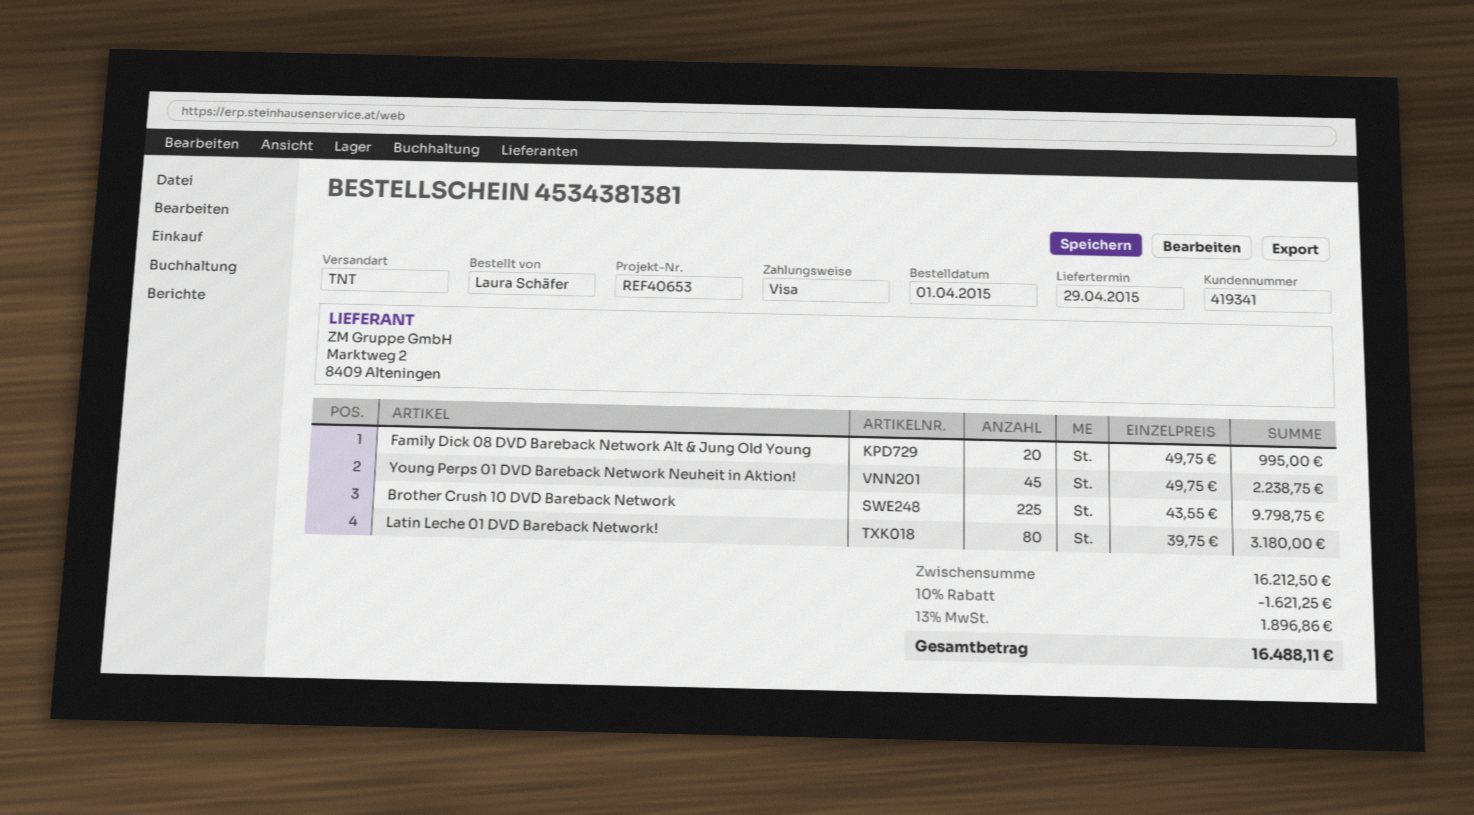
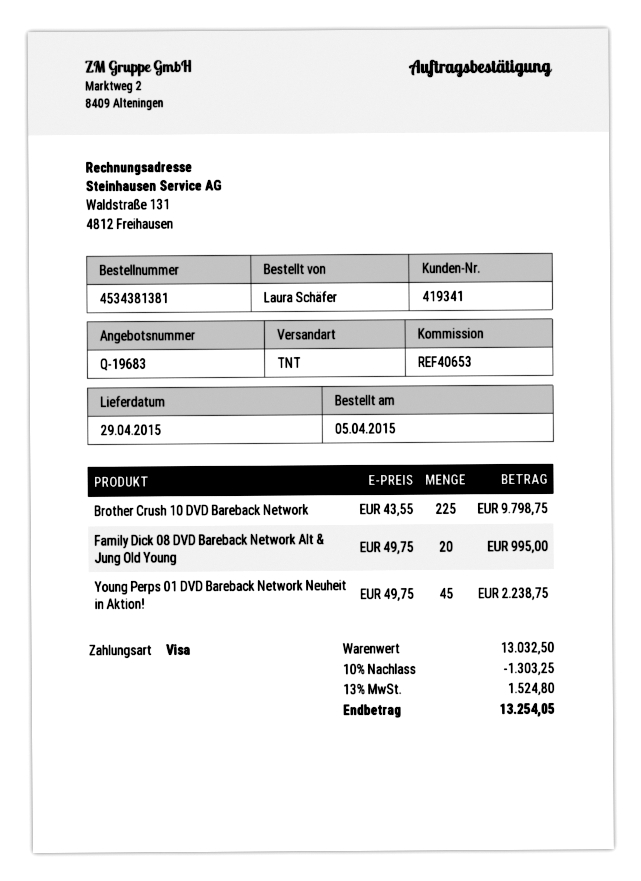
order date: 2015-04-01 -> 2015-04-05
Latin Leche 01 DVD Bareback Network!: 80 x 39.75 = 3180.00 -> none
subtotal: 16212.50 -> 13032.50
discount: 10% = 1621.25 -> 10% = 1303.25
tax: 13% = 1896.86 -> 13% = 1524.80
total: 16488.11 -> 13254.05

